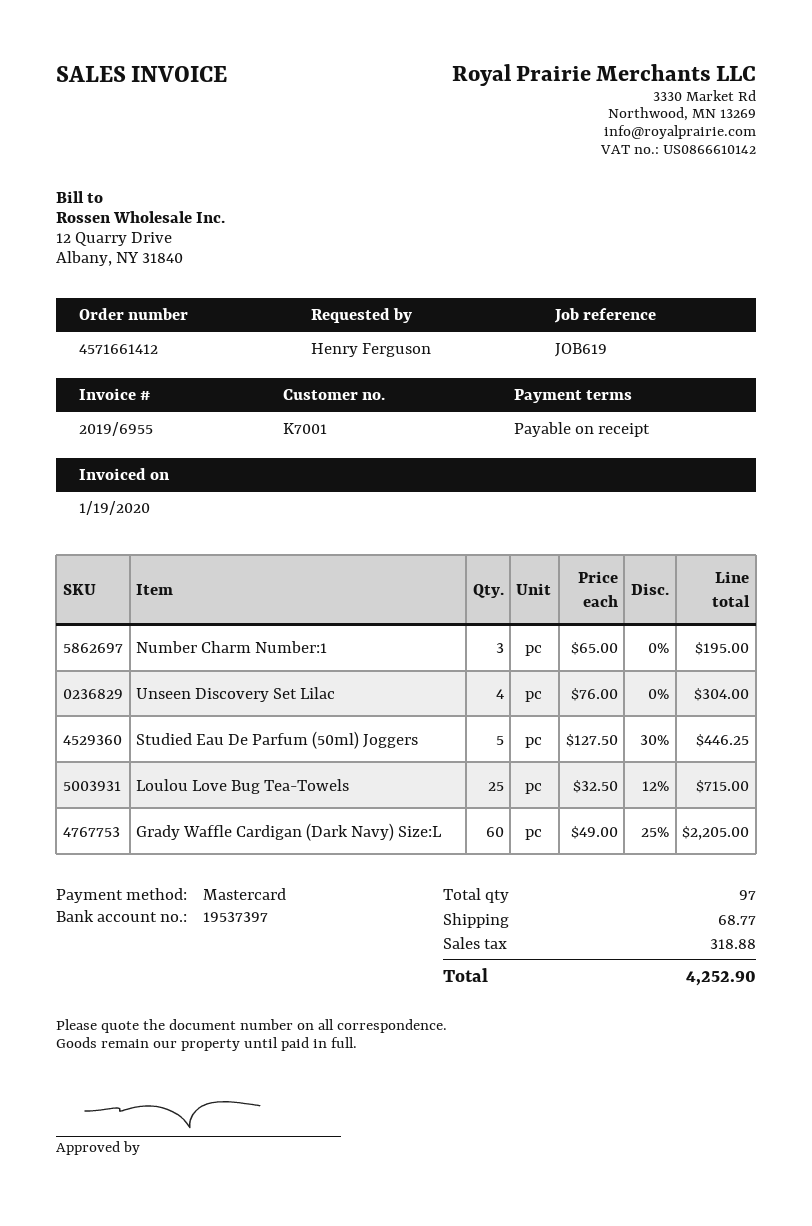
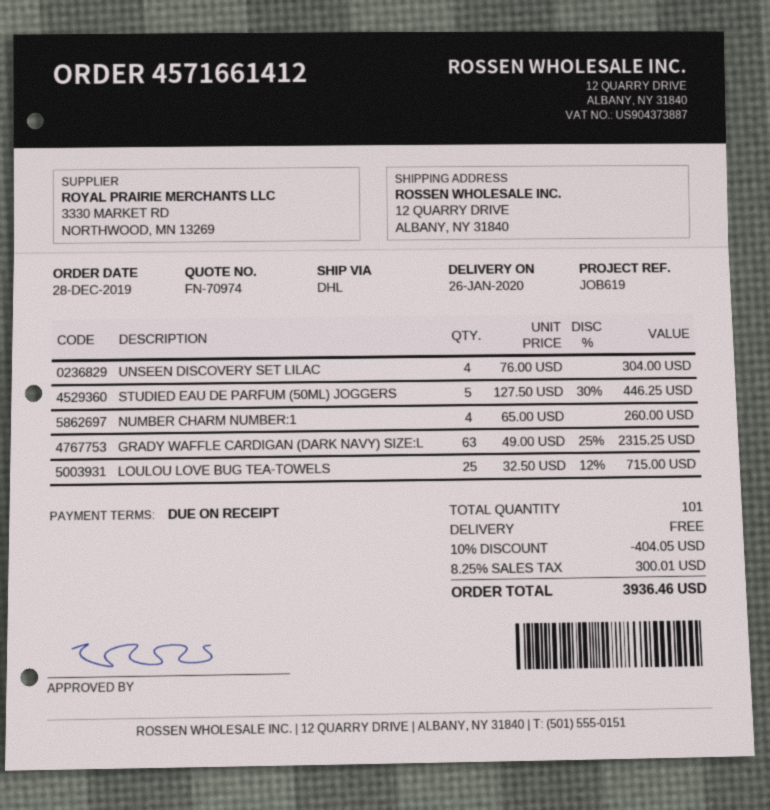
Number Charm Number:1: 3 x 65.00 = 195.00 -> 4 x 65.00 = 260.00
Grady Waffle Cardigan (Dark Navy) Size:L: 60 x 49.00 - 25% = 2205.00 -> 63 x 49.00 - 25% = 2315.25
total quantity: 97 -> 101
discount: none -> 10% = 404.05
shipping: 68.77 -> 0.00
tax: 318.88 -> 300.01
total: 4252.90 -> 3936.46

